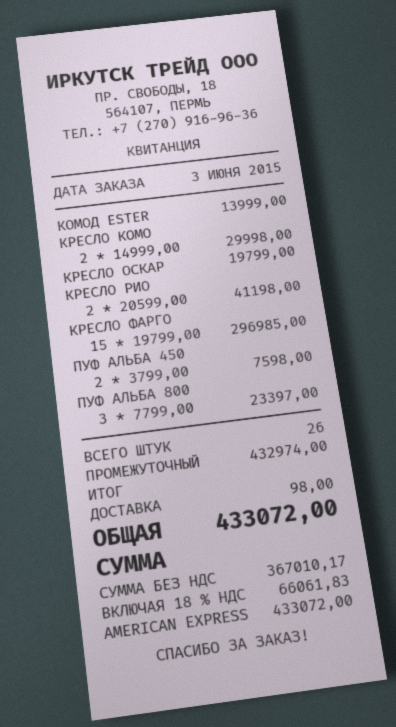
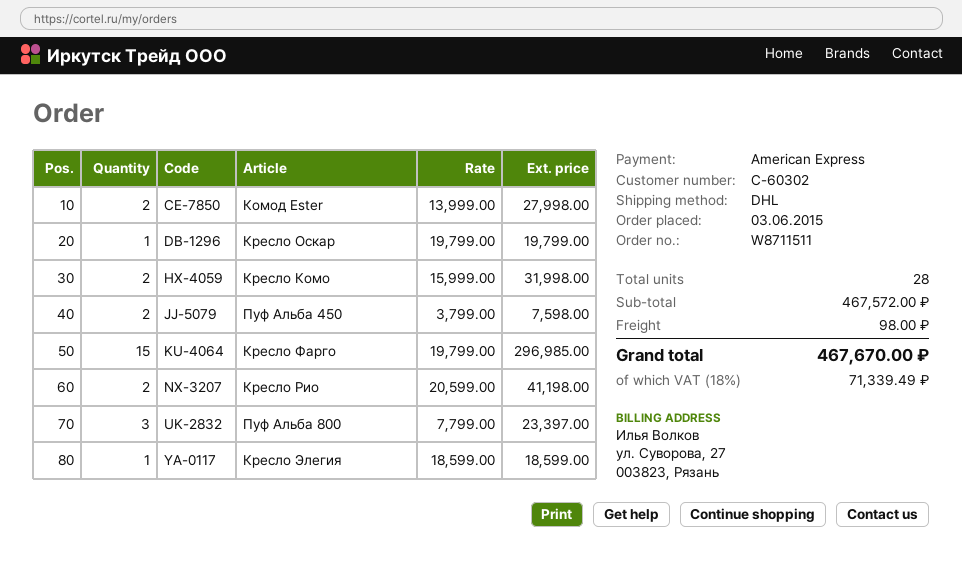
КОМОД ESTER: 1 x 13999.00 = 13999.00 -> 2 x 13999.00 = 27998.00
КРЕСЛО КОМО: 2 x 14999.00 = 29998.00 -> 2 x 15999.00 = 31998.00
Кресло Элегия: none -> 1 x 18599.00 = 18599.00
total quantity: 26 -> 28
subtotal: 432974.00 -> 467572.00
tax: 18% = 66061.83 -> 18% = 71339.49
total: 433072.00 -> 467670.00

